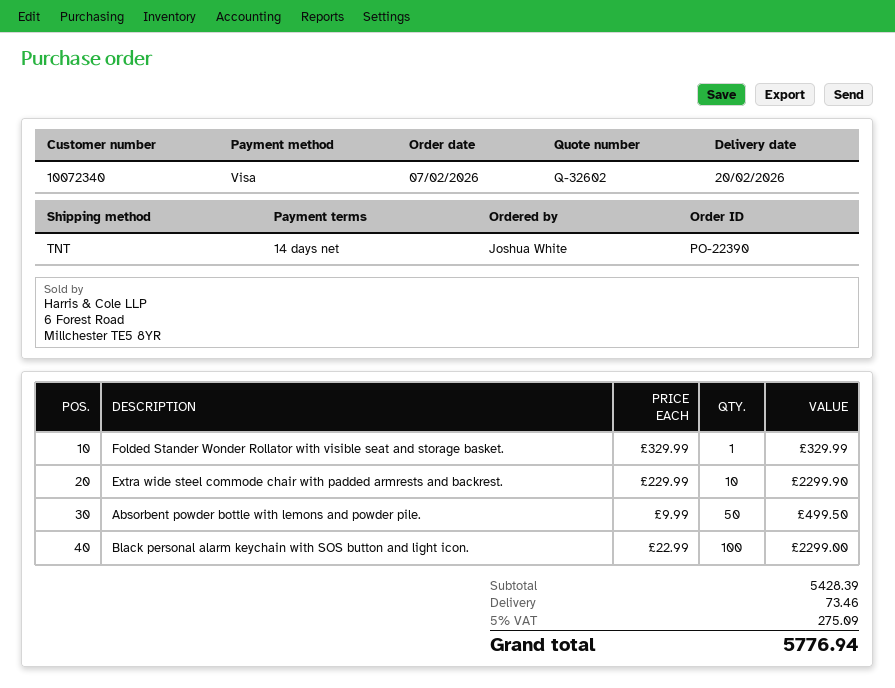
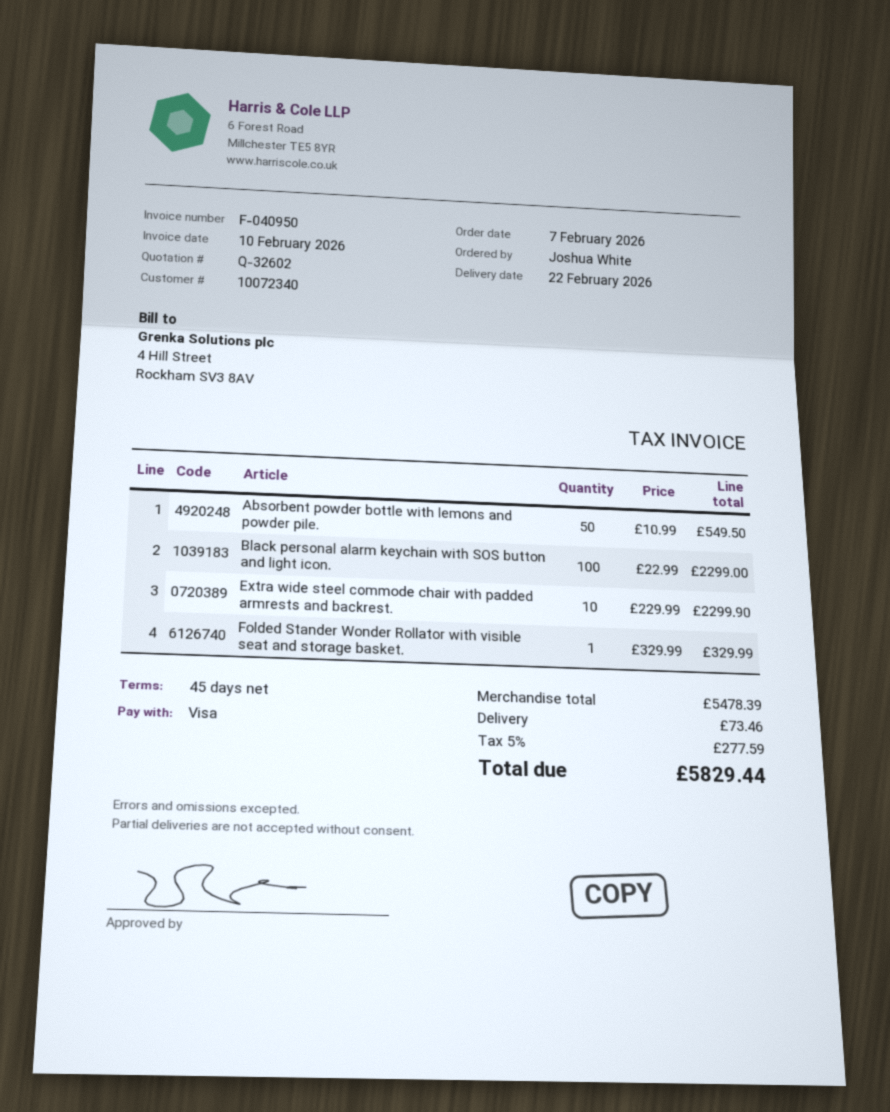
delivery date: 2026-02-20 -> 2026-02-22
payment terms: 14 days -> 45 days
Absorbent powder bottle with lemons and powder pile.: 50 x 9.99 = 499.50 -> 50 x 10.99 = 549.50
subtotal: 5428.39 -> 5478.39
tax: 5% = 275.09 -> 5% = 277.59
total: 5776.94 -> 5829.44

